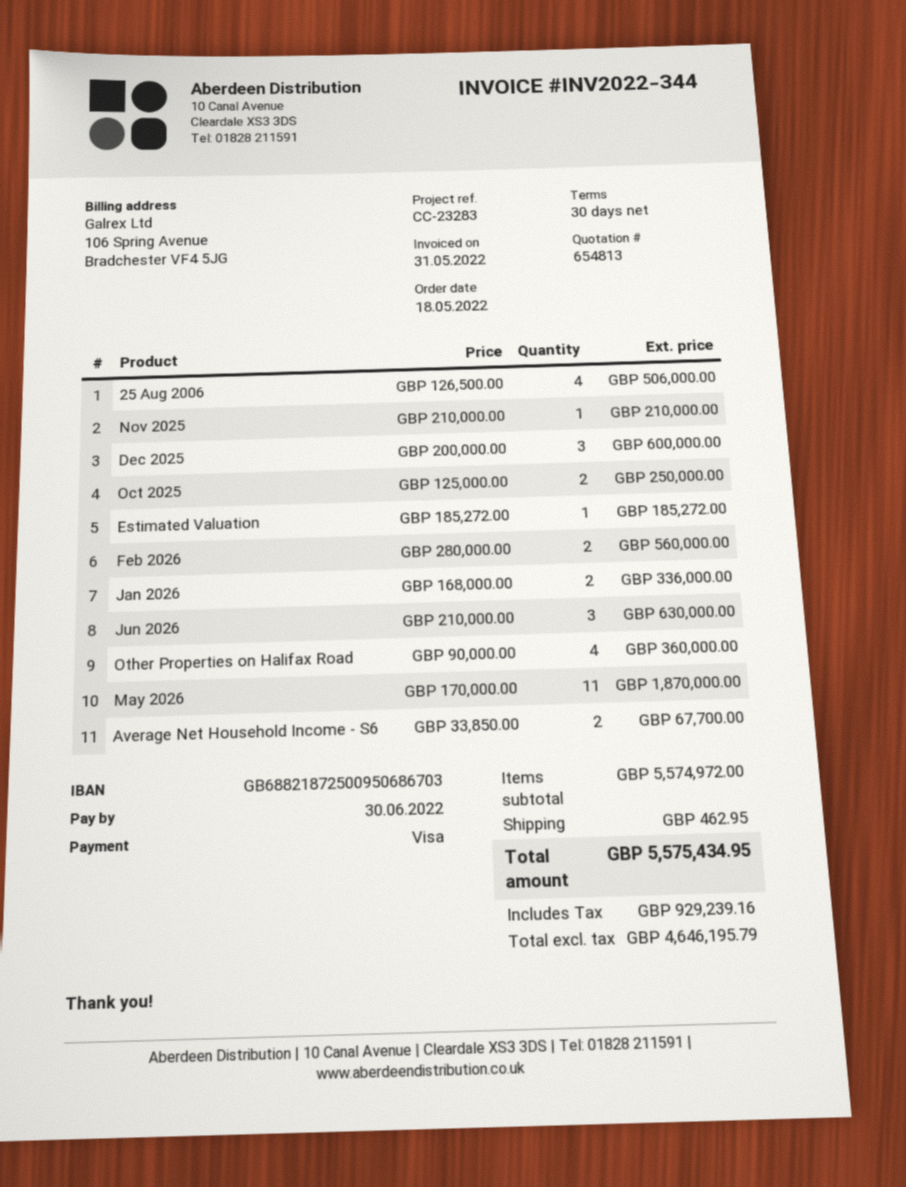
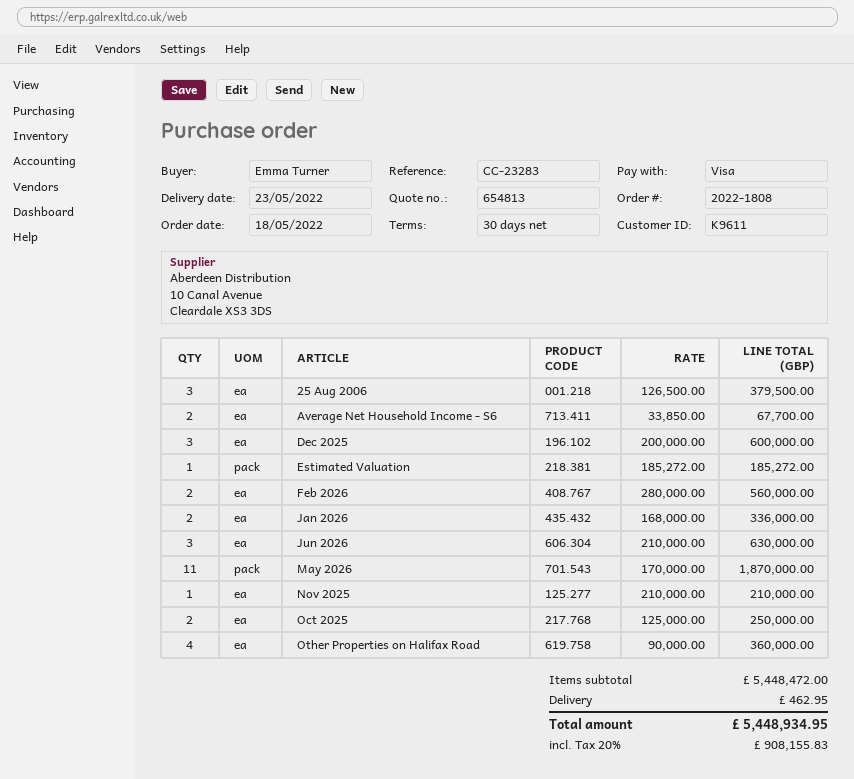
25 Aug 2006: 4 x 126500.00 = 506000.00 -> 3 x 126500.00 = 379500.00
subtotal: 5574972.00 -> 5448472.00
tax: 929239.16 -> 908155.83
total: 5575434.95 -> 5448934.95

